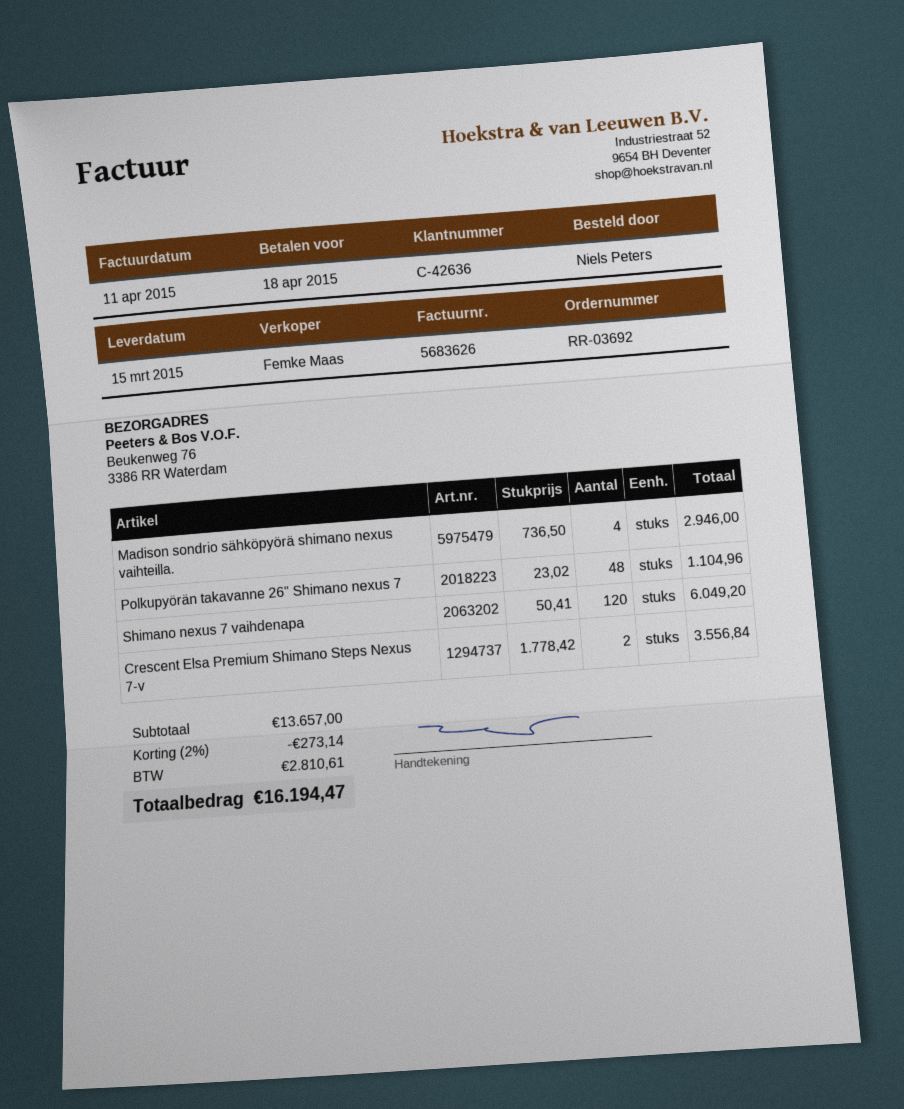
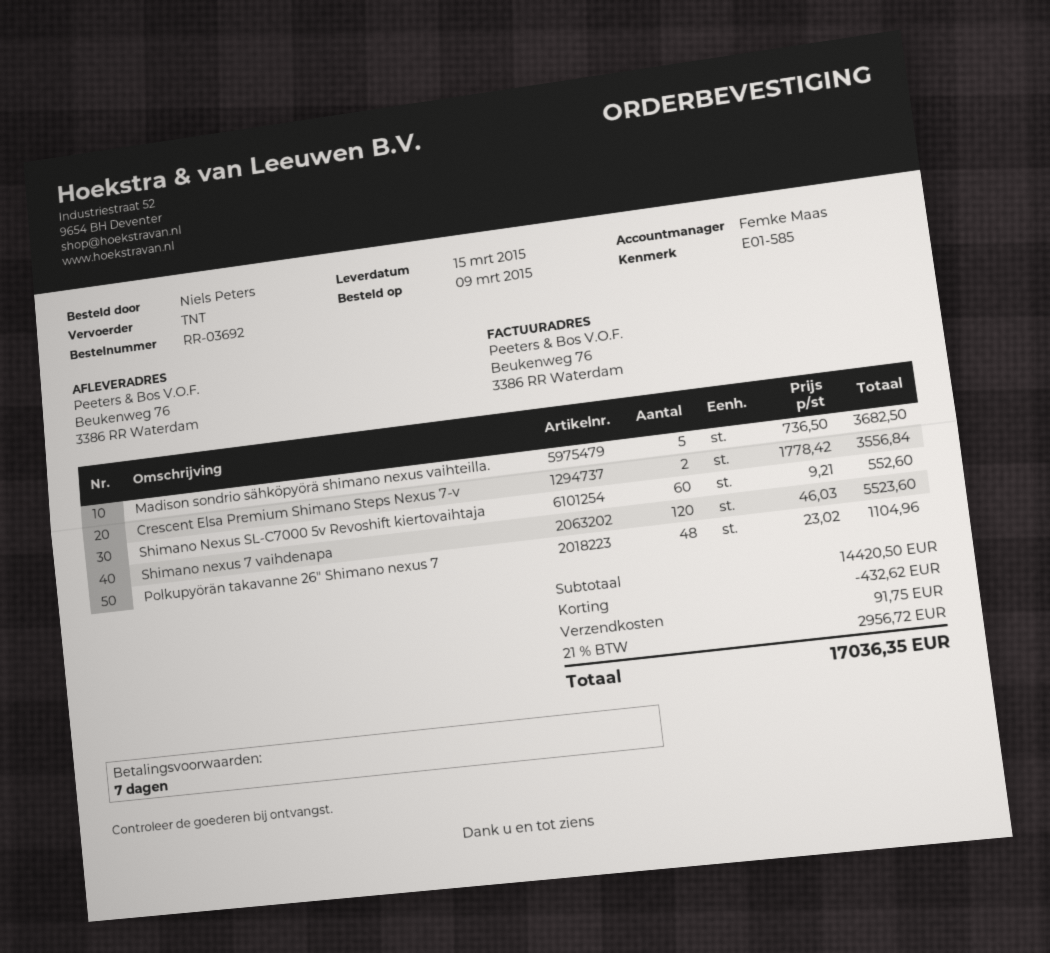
Madison sondrio sähköpyörä shimano nexus vaihteilla.: 4 x 736.50 = 2946.00 -> 5 x 736.50 = 3682.50
Shimano nexus 7 vaihdenapa: 120 x 50.41 = 6049.20 -> 120 x 46.03 = 5523.60
Shimano Nexus SL-C7000 5v Revoshift kiertovaihtaja: none -> 60 x 9.21 = 552.60
subtotal: 13657.00 -> 14420.50
discount: 273.14 -> 432.62
shipping: none -> 91.75
tax: 2810.61 -> 2956.72
total: 16194.47 -> 17036.35

